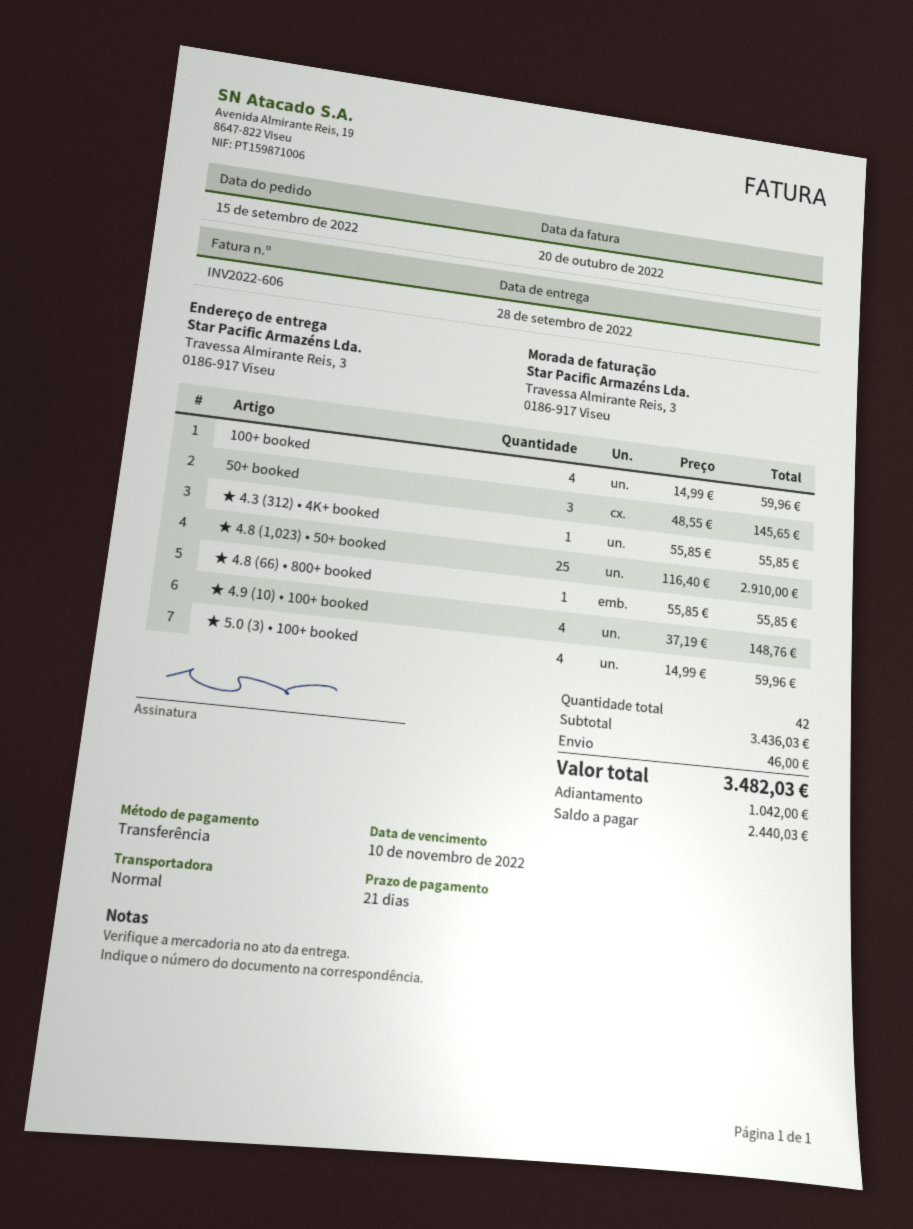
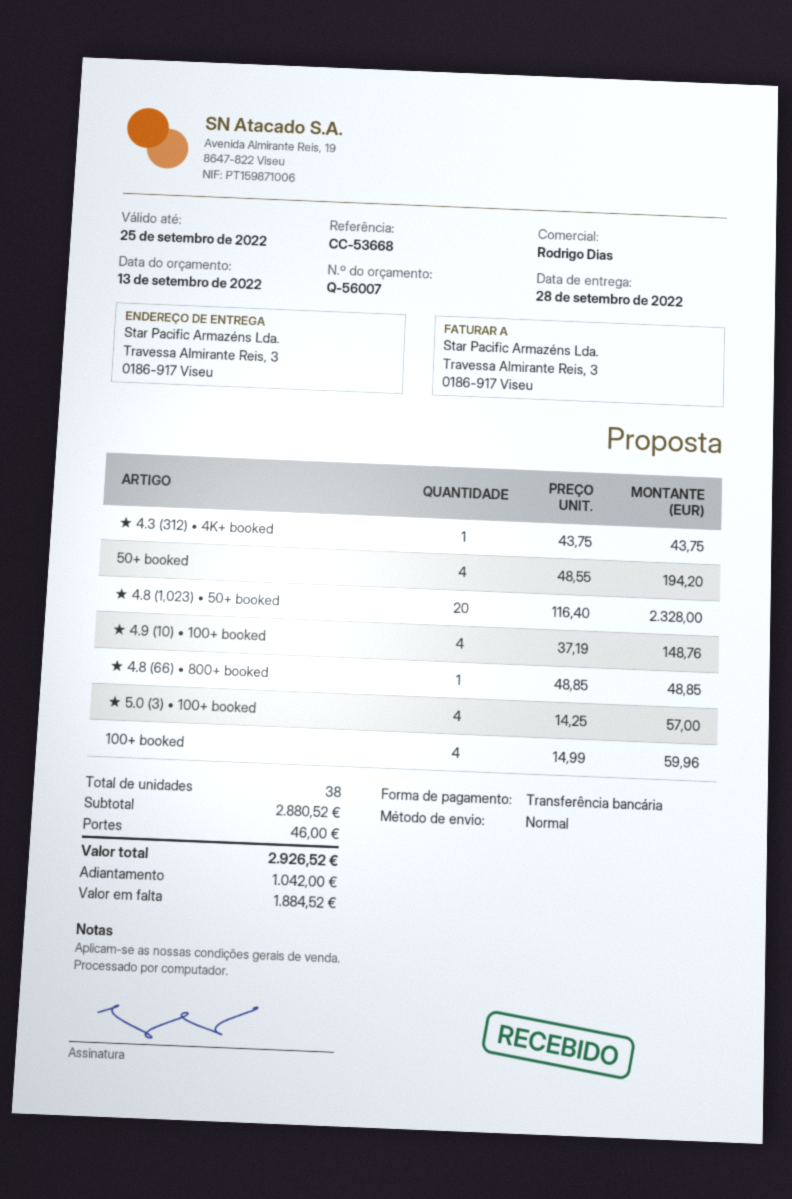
50+ booked: 3 x 48.55 = 145.65 -> 4 x 48.55 = 194.20
★ 4.3 (312) • 4K+ booked: 1 x 55.85 = 55.85 -> 1 x 43.75 = 43.75
★ 4.8 (1,023) • 50+ booked: 25 x 116.40 = 2910.00 -> 20 x 116.40 = 2328.00
★ 4.8 (66) • 800+ booked: 1 x 55.85 = 55.85 -> 1 x 48.85 = 48.85
★ 5.0 (3) • 100+ booked: 4 x 14.99 = 59.96 -> 4 x 14.25 = 57.00
total quantity: 42 -> 38
subtotal: 3436.03 -> 2880.52
total: 3482.03 -> 2926.52
balance: 2440.03 -> 1884.52

